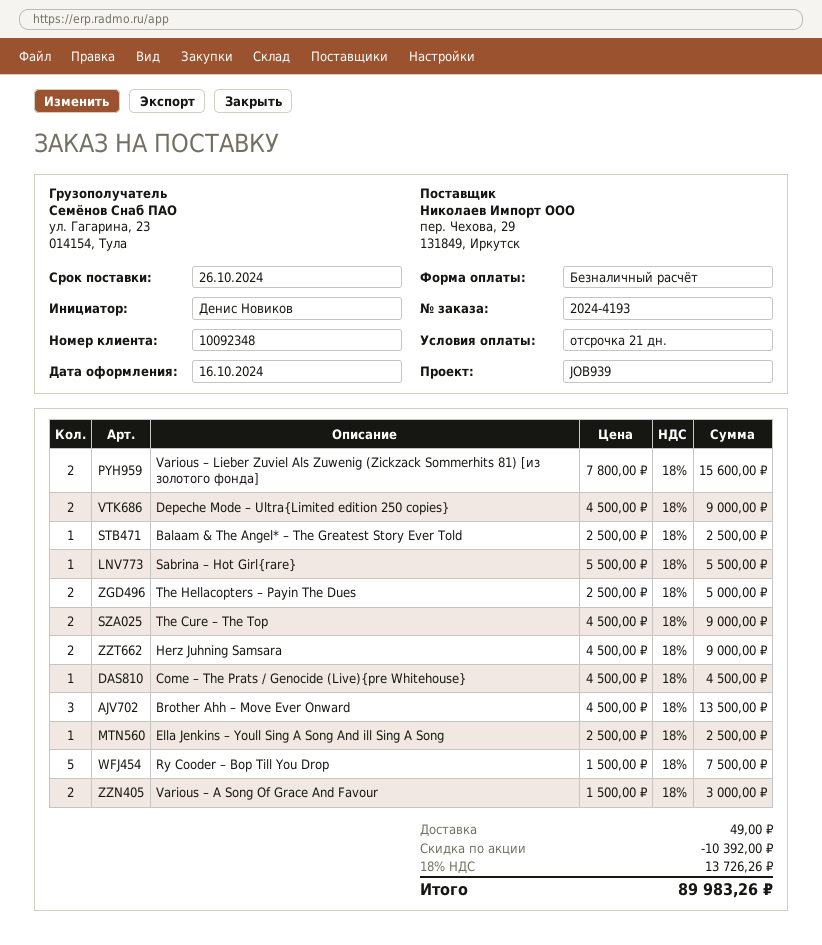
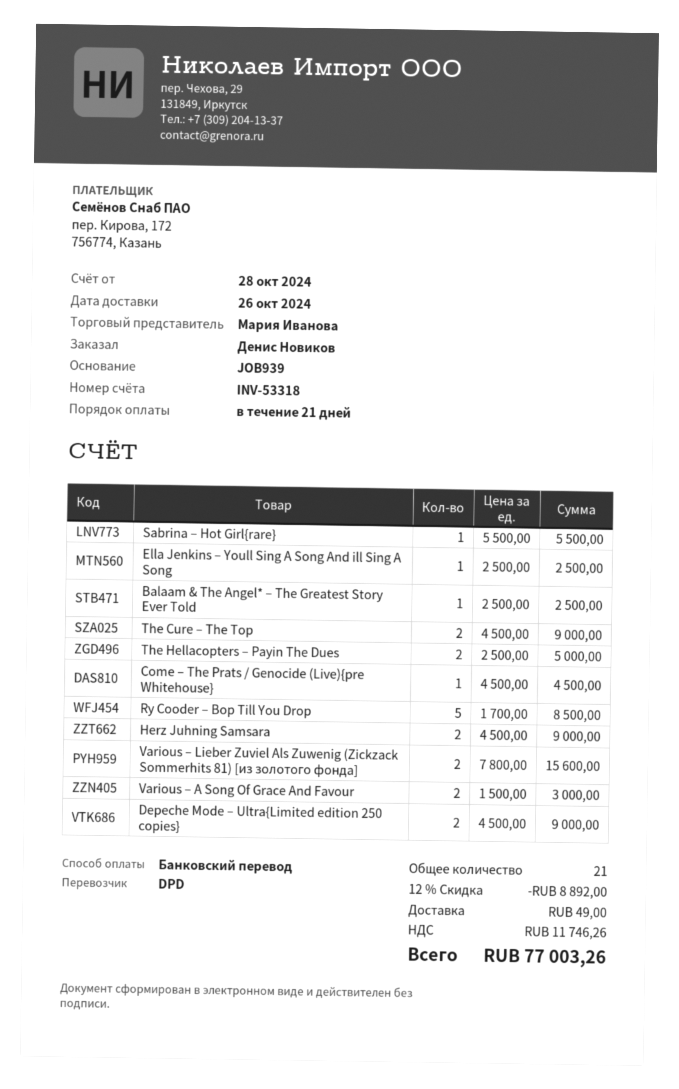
Brother Ahh – Move Ever Onward: 3 x 4500.00 = 13500.00 -> none
Ry Cooder – Bop Till You Drop: 5 x 1500.00 = 7500.00 -> 5 x 1700.00 = 8500.00
discount: 10392.00 -> 8892.00
tax: 13726.26 -> 11746.26
total: 89983.26 -> 77003.26

